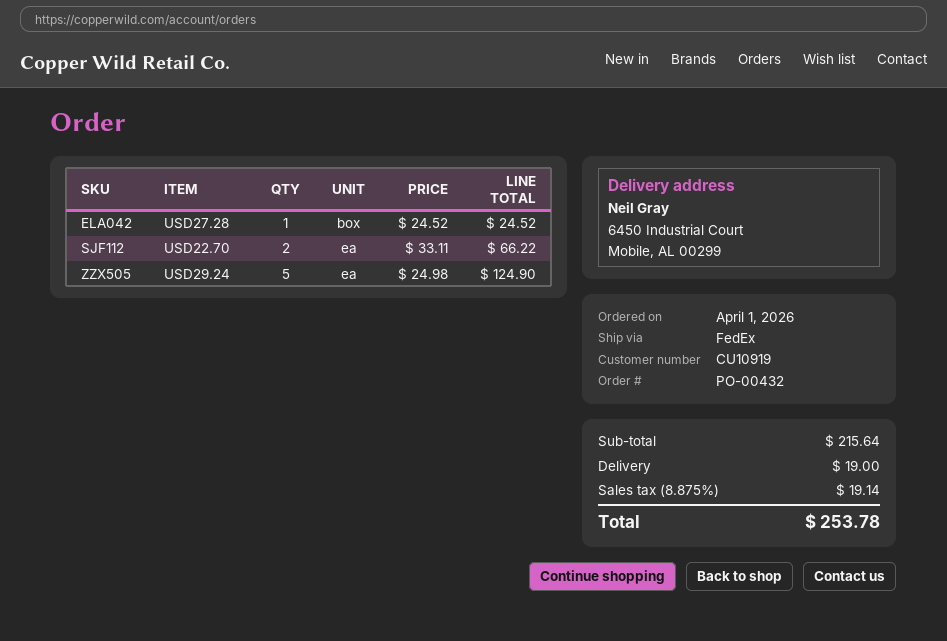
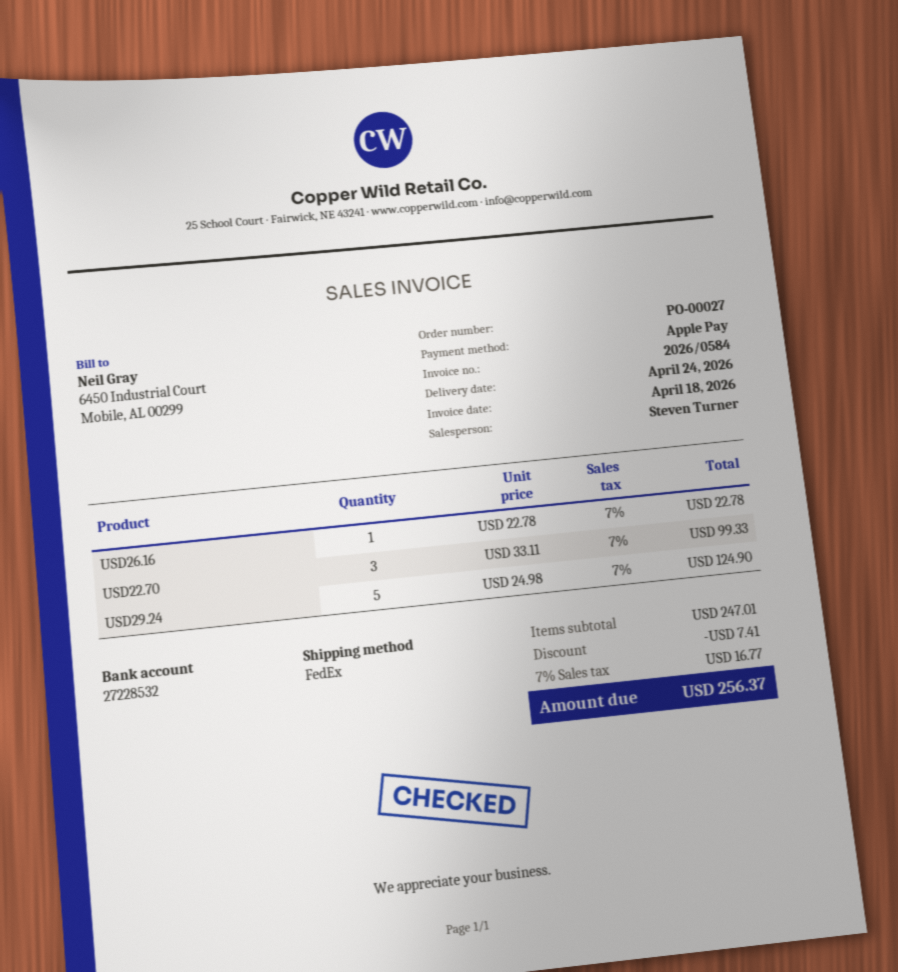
order number: PO-00432 -> PO-00027
USD27.28: 1 x 24.52 = 24.52 -> none
USD22.70: 2 x 33.11 = 66.22 -> 3 x 33.11 = 99.33
USD26.16: none -> 1 x 22.78 = 22.78
subtotal: 215.64 -> 247.01
discount: none -> 7.41
shipping: 19.00 -> none
tax: 8.875% = 19.14 -> 7% = 16.77
total: 253.78 -> 256.37

